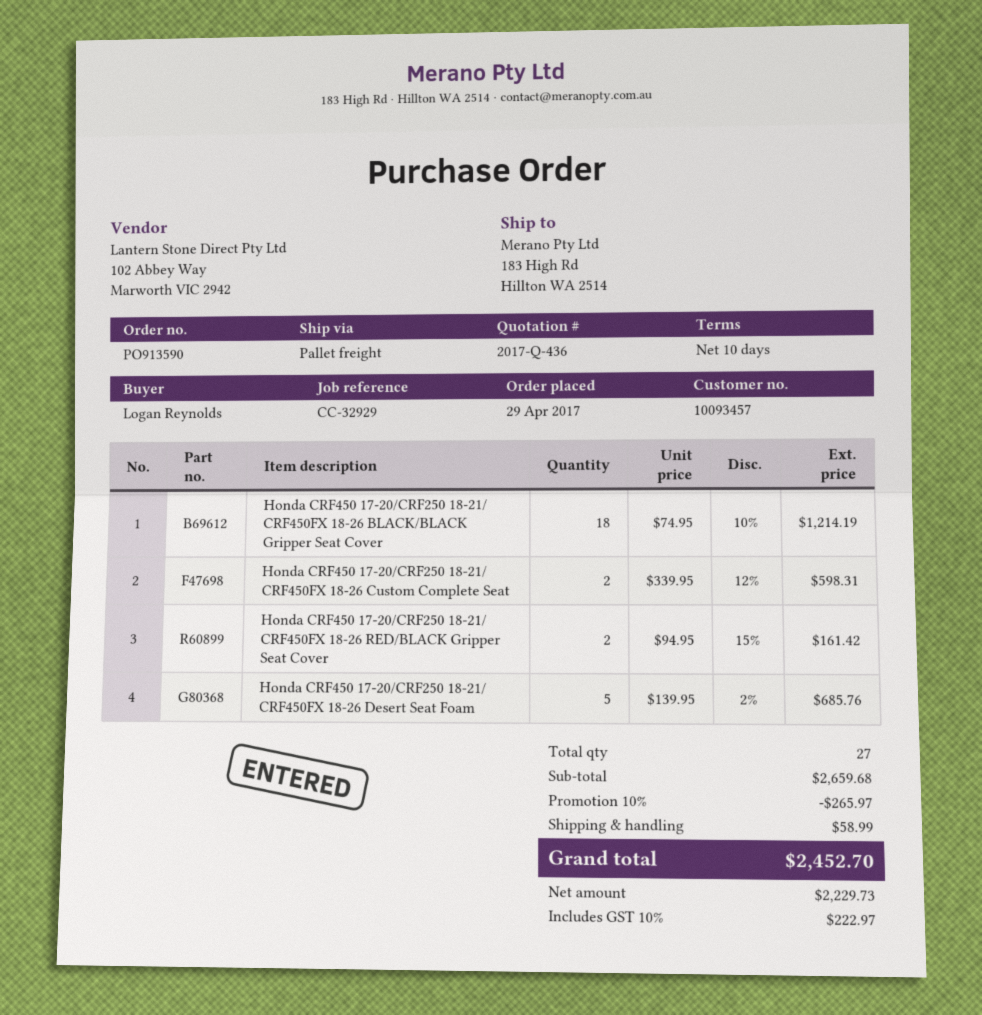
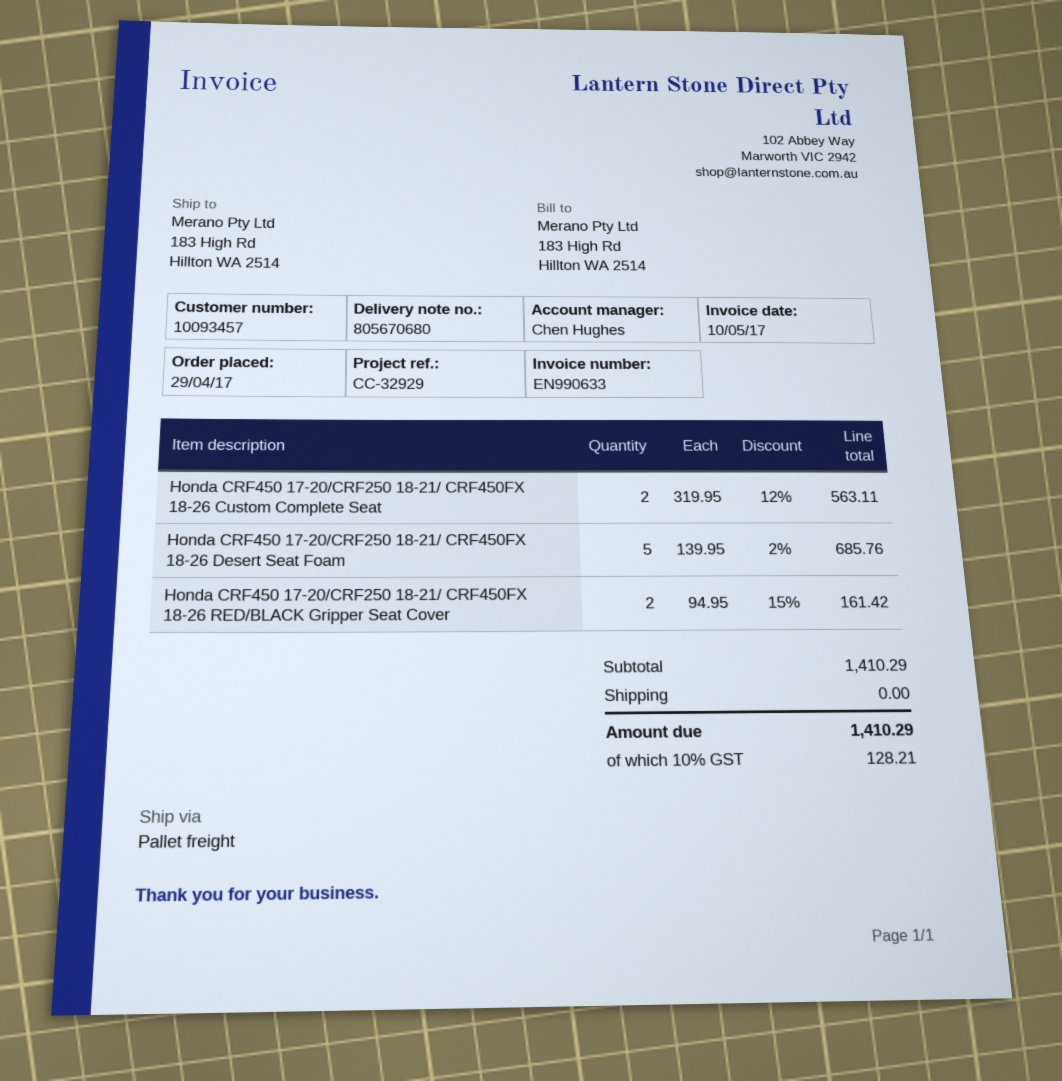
Honda CRF450 17-20/CRF250 18-21/ CRF450FX 18-26 BLACK/BLACK Gripper Seat Cover: 18 x 74.95 - 10% = 1214.19 -> none
Honda CRF450 17-20/CRF250 18-21/ CRF450FX 18-26 Custom Complete Seat: 2 x 339.95 - 12% = 598.31 -> 2 x 319.95 - 12% = 563.11
subtotal: 2659.68 -> 1410.29
discount: 10% = 265.97 -> none
shipping: 58.99 -> 0.00
tax: 10% = 222.97 -> 10% = 128.21
total: 2452.70 -> 1410.29

